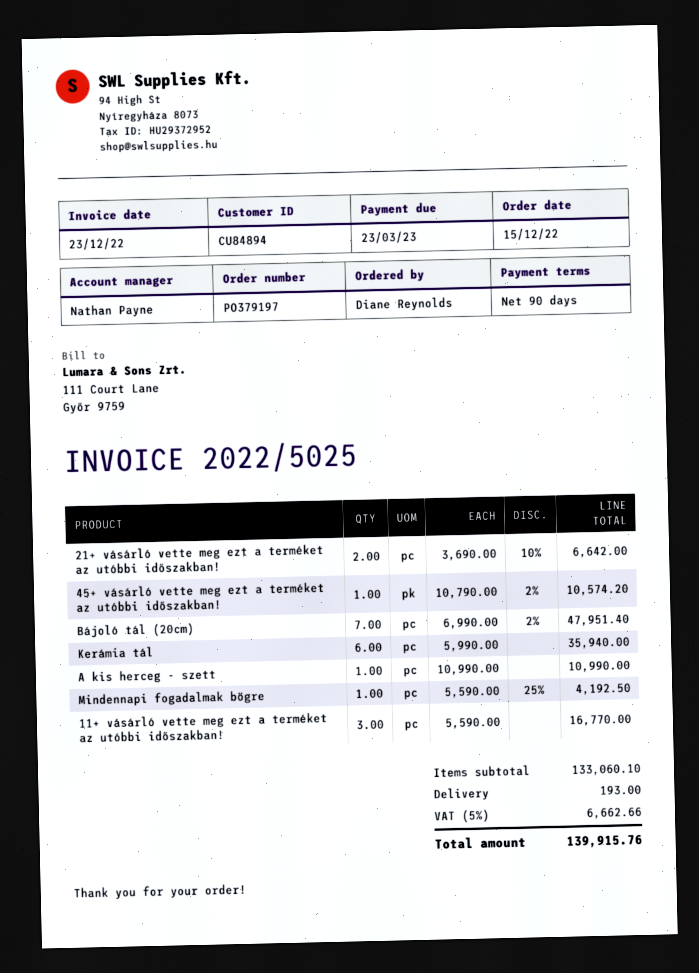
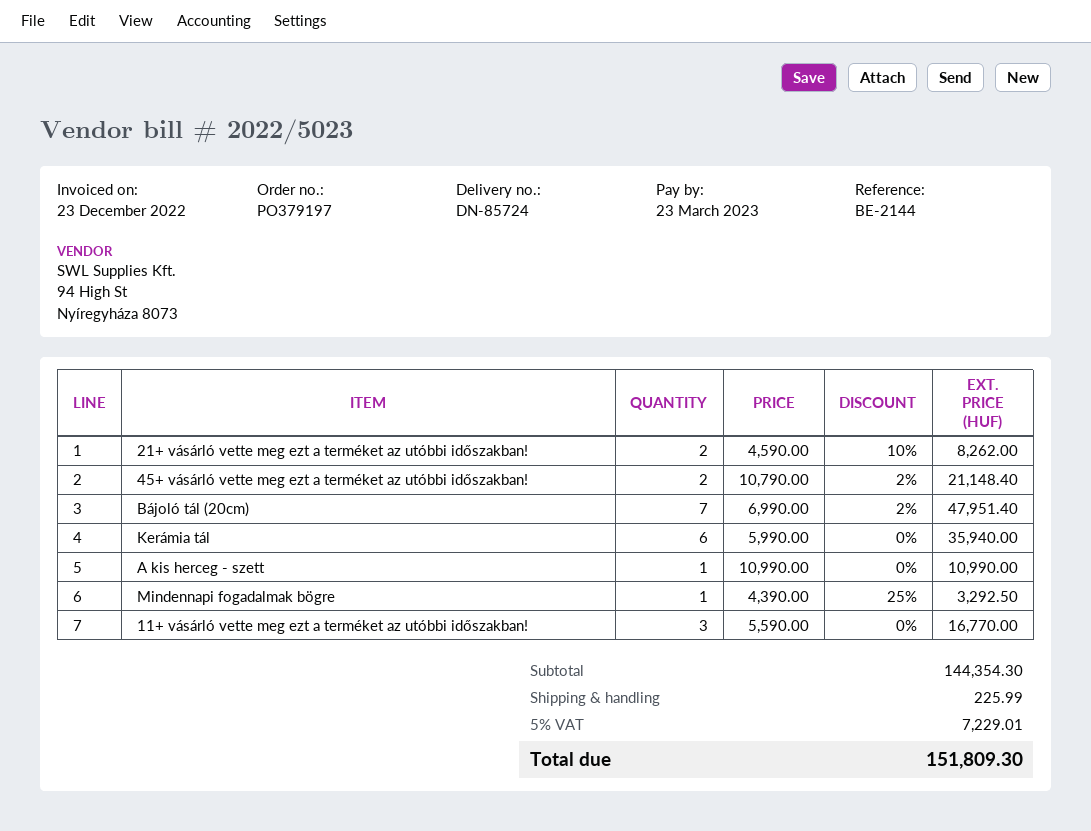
invoice number: 2022/5025 -> 2022/5023
21+ vásárló vette meg ezt a terméket az utóbbi időszakban!: 2 x 3690.00 - 10% = 6642.00 -> 2 x 4590.00 - 10% = 8262.00
45+ vásárló vette meg ezt a terméket az utóbbi időszakban!: 1 x 10790.00 - 2% = 10574.20 -> 2 x 10790.00 - 2% = 21148.40
Mindennapi fogadalmak bögre: 1 x 5590.00 - 25% = 4192.50 -> 1 x 4390.00 - 25% = 3292.50
subtotal: 133060.10 -> 144354.30
shipping: 193.00 -> 225.99
tax: 5% = 6662.66 -> 5% = 7229.01
total: 139915.76 -> 151809.30

